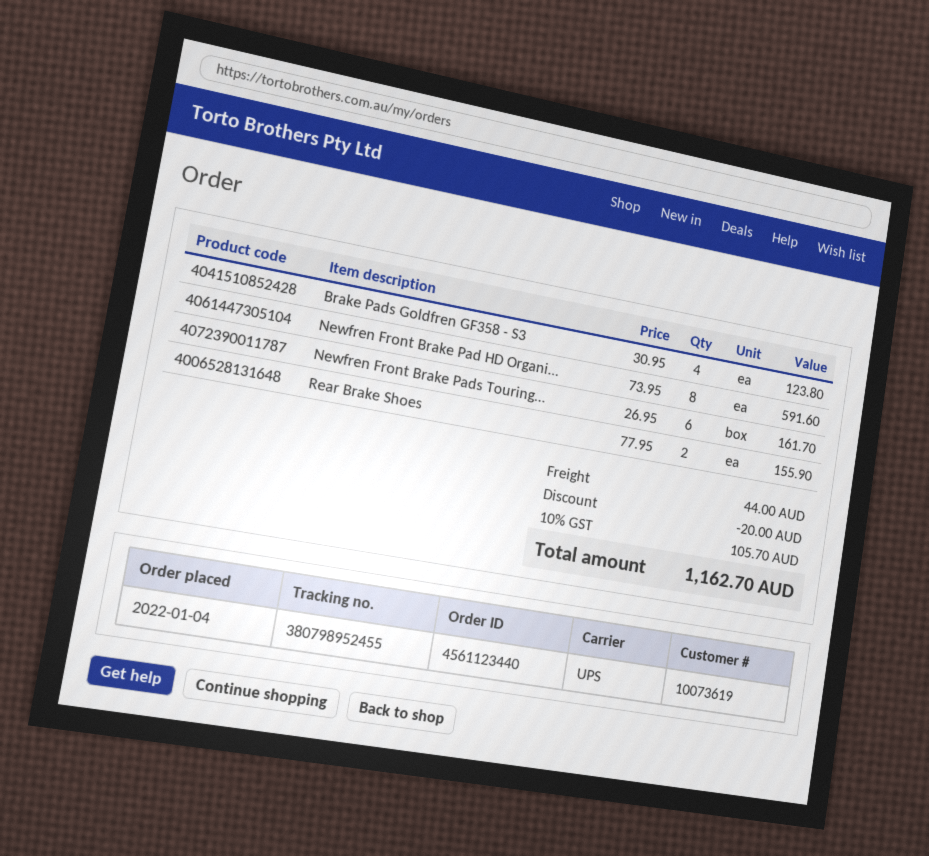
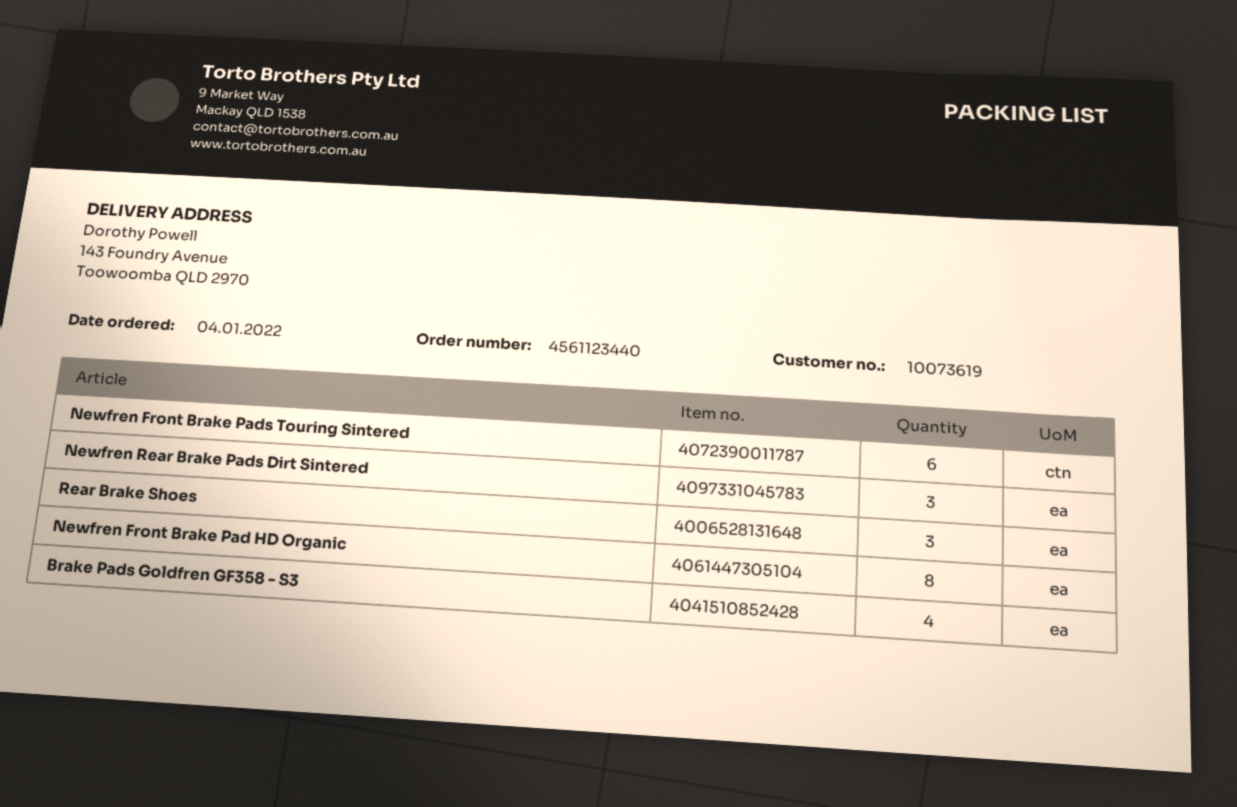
Rear Brake Shoes: 2 -> 3
Newfren Rear Brake Pads Dirt Sintered: none -> 3

